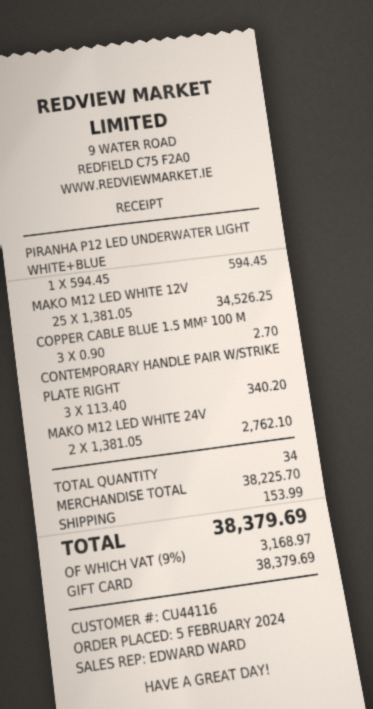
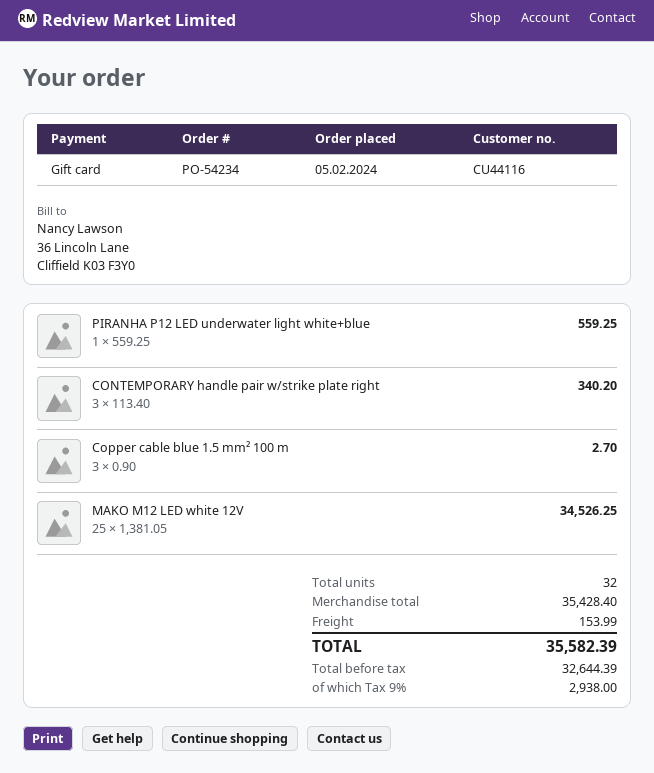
PIRANHA P12 LED UNDERWATER LIGHT WHITE+BLUE: 1 x 594.45 = 594.45 -> 1 x 559.25 = 559.25
MAKO M12 LED WHITE 24V: 2 x 1381.05 = 2762.10 -> none
total quantity: 34 -> 32
subtotal: 38225.70 -> 35428.40
tax: 9% = 3168.97 -> 9% = 2938.00
total: 38379.69 -> 35582.39

